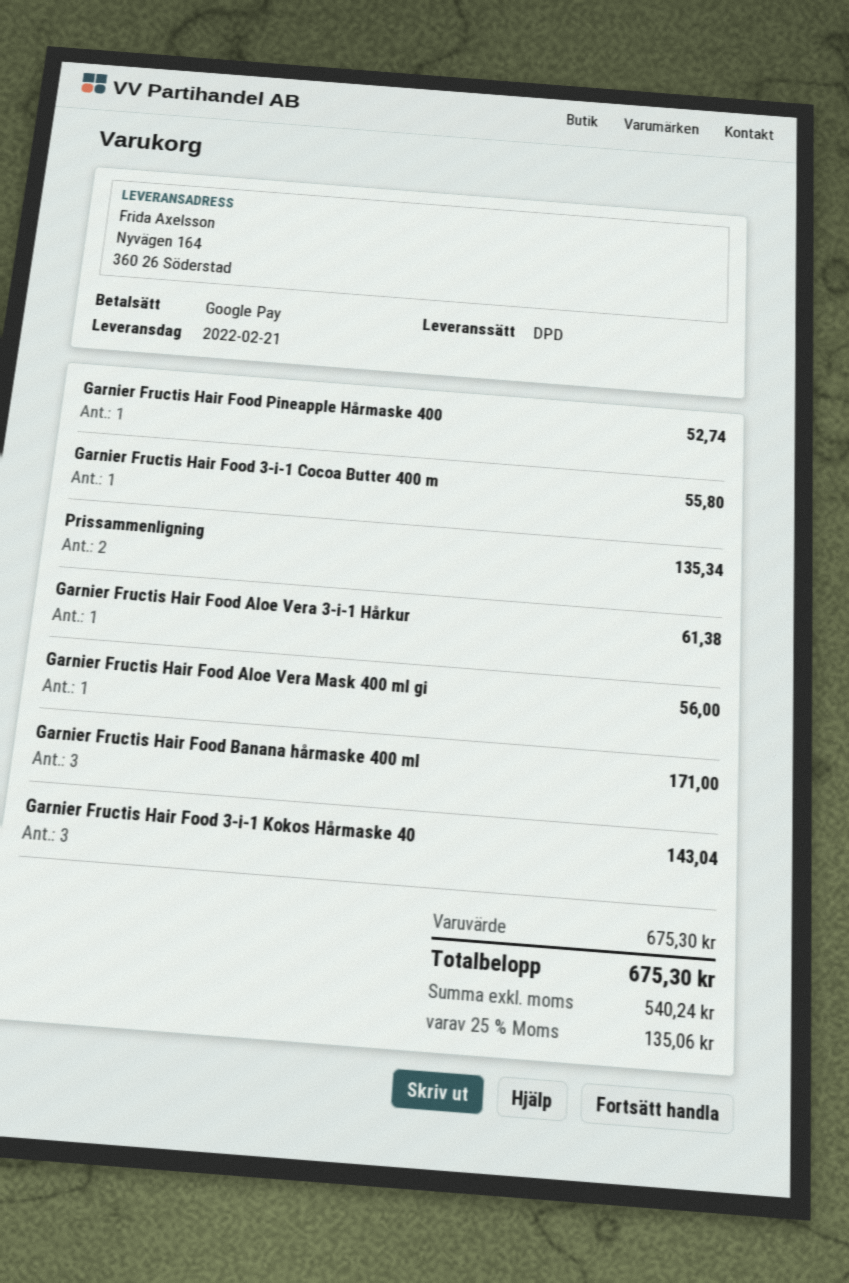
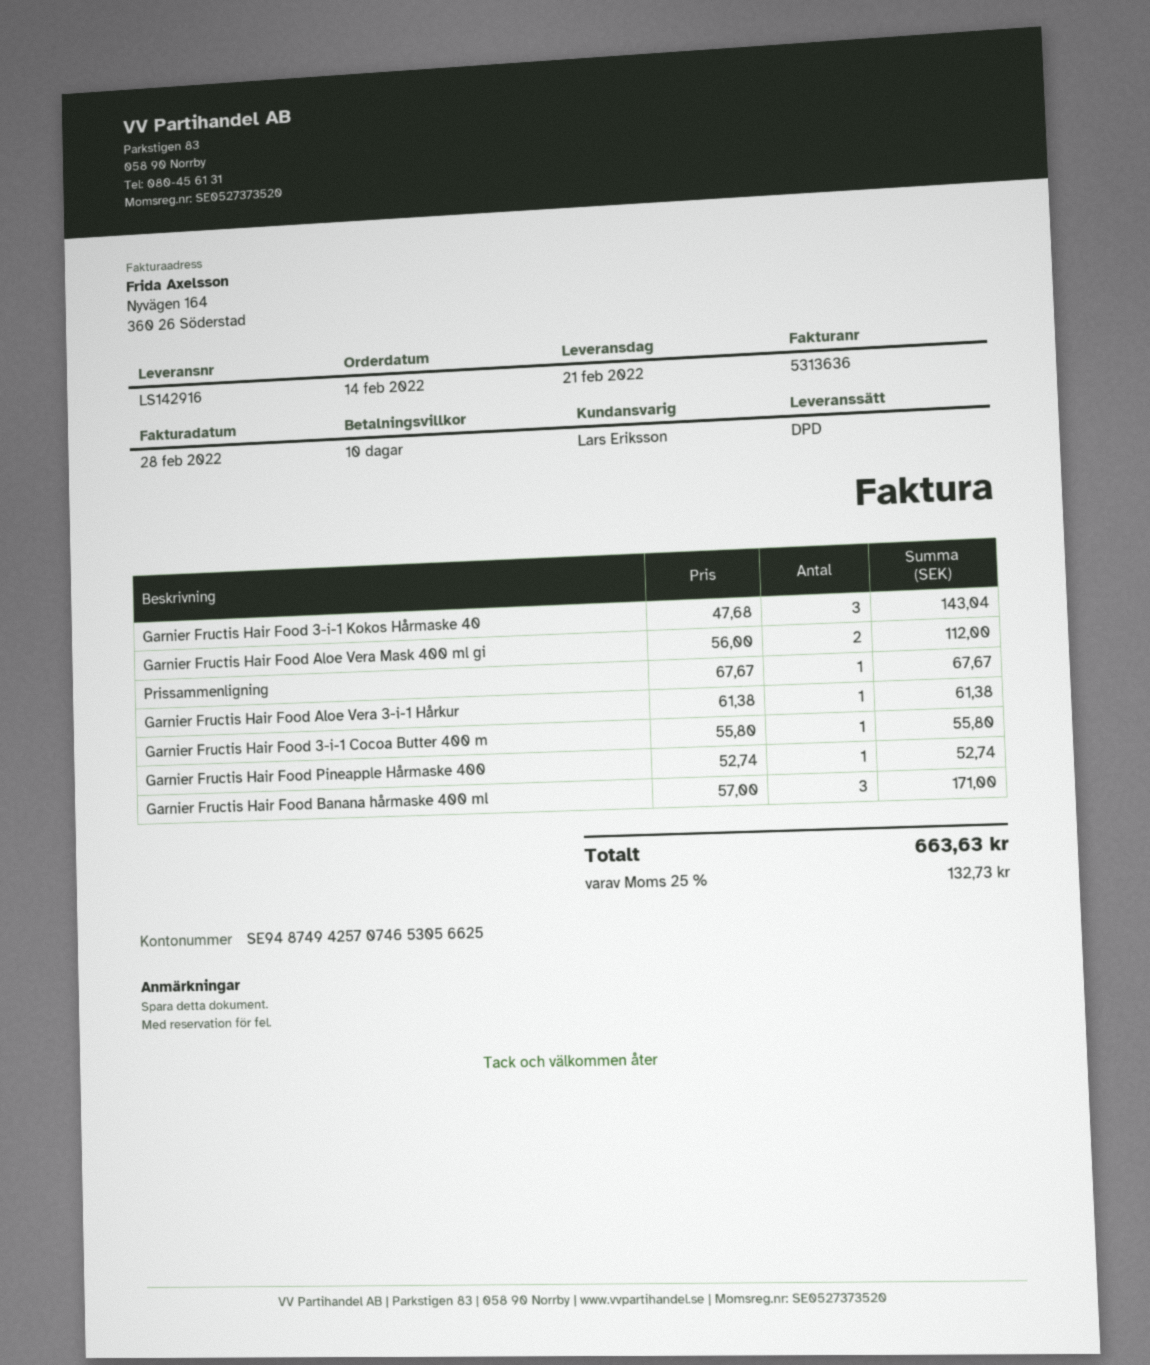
Prissammenligning: 2 for 135.34 -> 1 for 67.67
Garnier Fructis Hair Food Aloe Vera Mask 400 ml gi: 1 for 56.00 -> 2 for 112.00
tax: 25% = 135.06 -> 25% = 132.73
total: 675.30 -> 663.63

